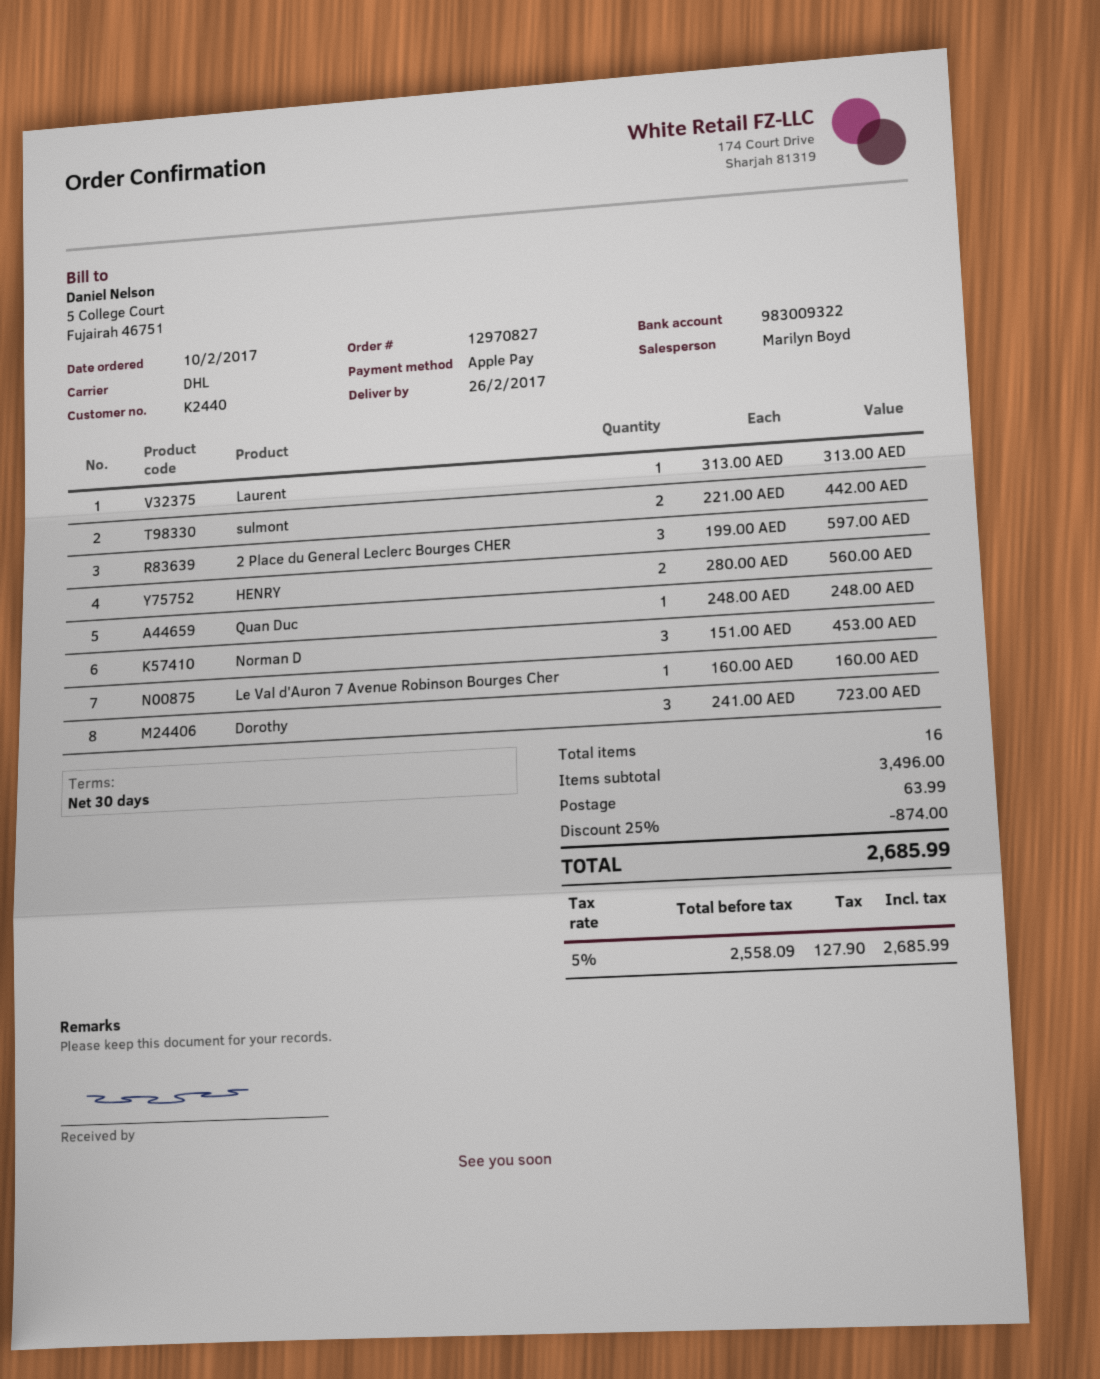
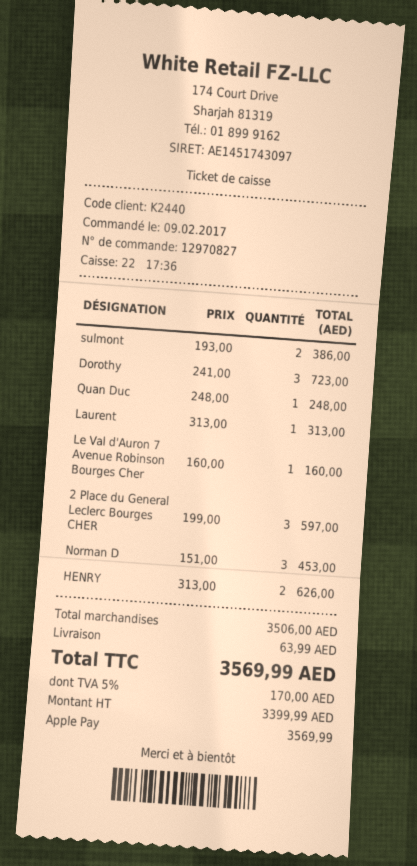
order date: 2017-02-10 -> 2017-02-09
sulmont: 2 x 221.00 = 442.00 -> 2 x 193.00 = 386.00
HENRY: 2 x 280.00 = 560.00 -> 2 x 313.00 = 626.00
subtotal: 3496.00 -> 3506.00
discount: 25% = 874.00 -> none
net: 2558.09 -> 3399.99
tax: 5% = 127.90 -> 5% = 170.00
total: 2685.99 -> 3569.99

